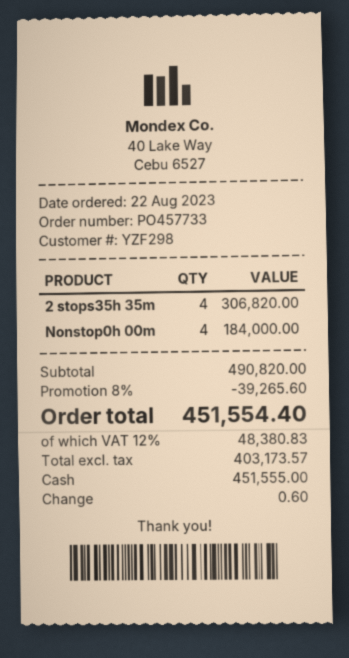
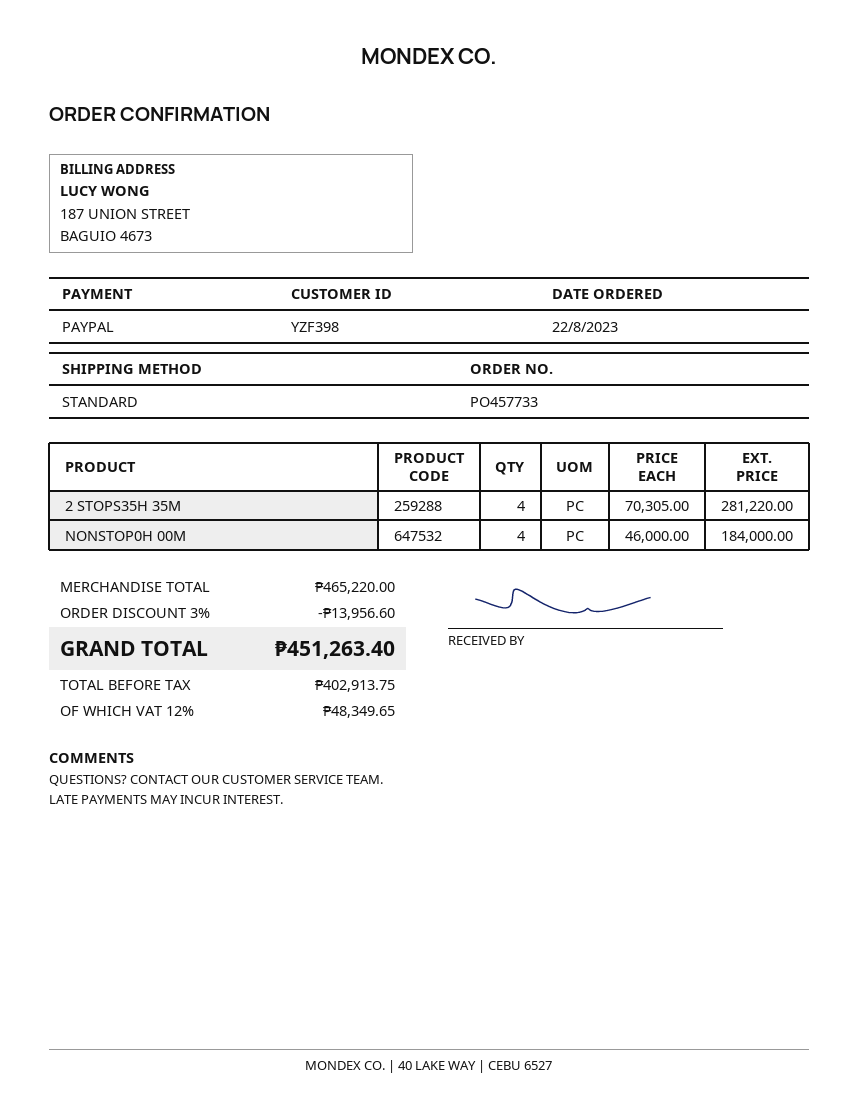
customer number: YZF298 -> YZF398
payment method: cash -> PayPal
2 stops35h 35m: 4 for 306820.00 -> 4 for 281220.00
subtotal: 490820.00 -> 465220.00
discount: 8% = 39265.60 -> 3% = 13956.60
net: 403173.57 -> 402913.75
tax: 12% = 48380.83 -> 12% = 48349.65
total: 451554.40 -> 451263.40

